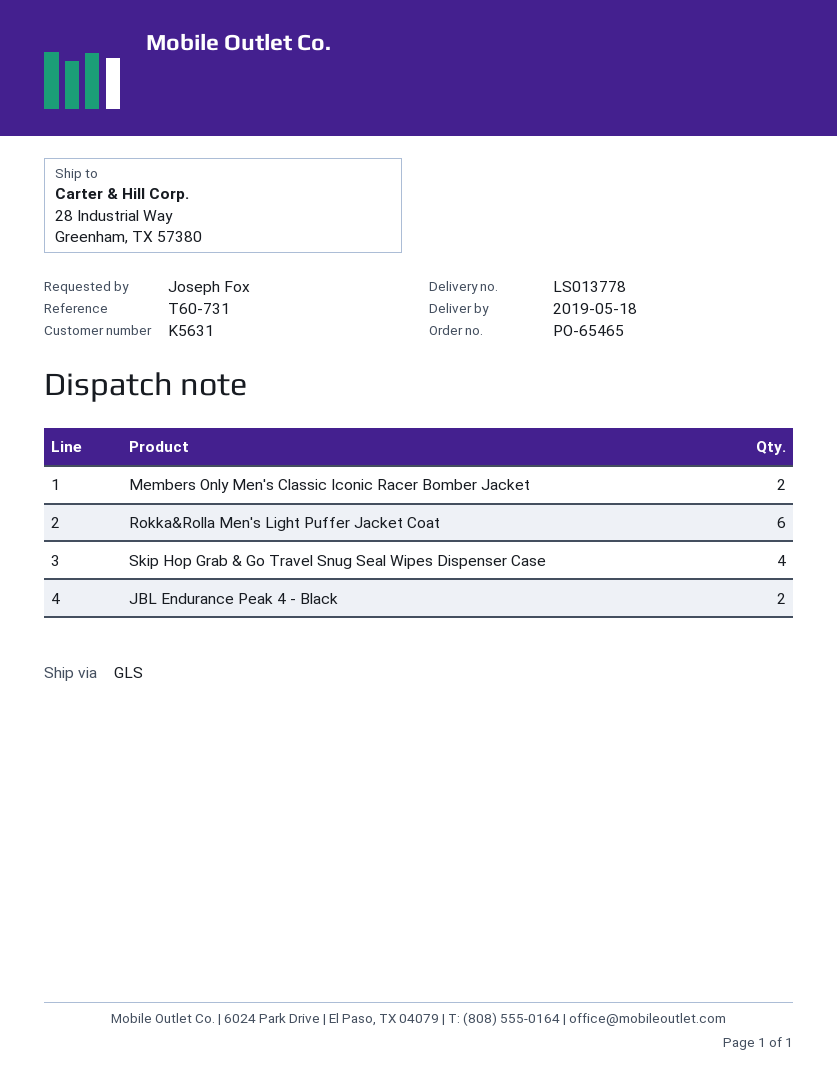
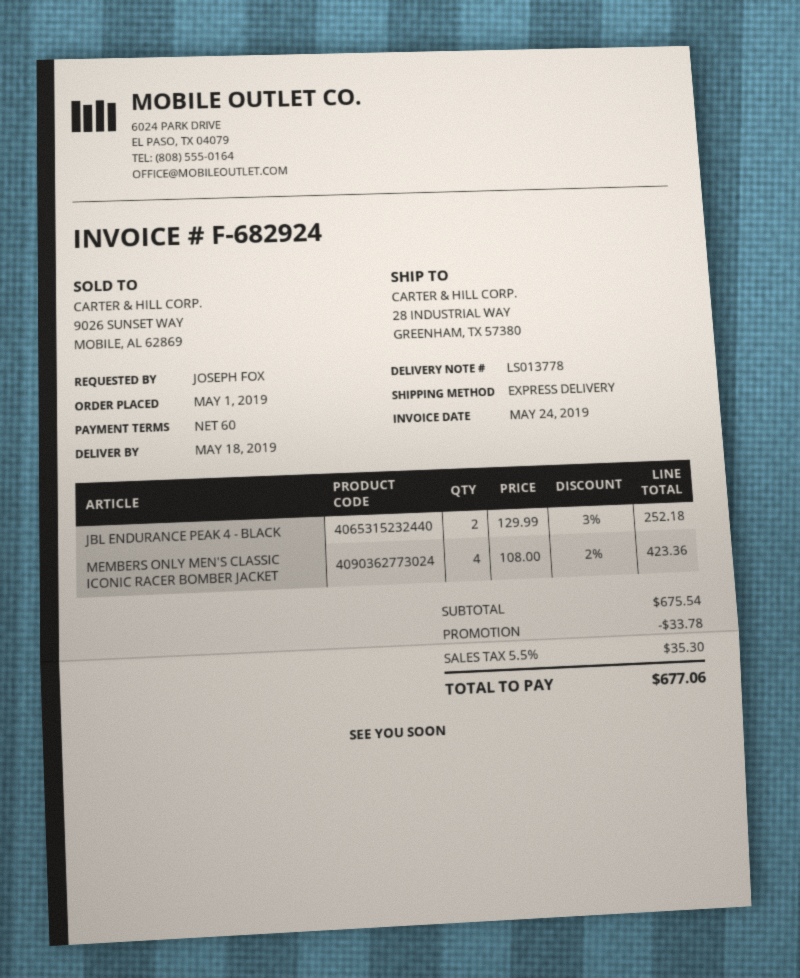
shipping method: GLS -> express
Members Only Men's Classic Iconic Racer Bomber Jacket: 2 -> 4
Rokka&Rolla Men's Light Puffer Jacket Coat: 6 -> none
Skip Hop Grab & Go Travel Snug Seal Wipes Dispenser Case: 4 -> none

